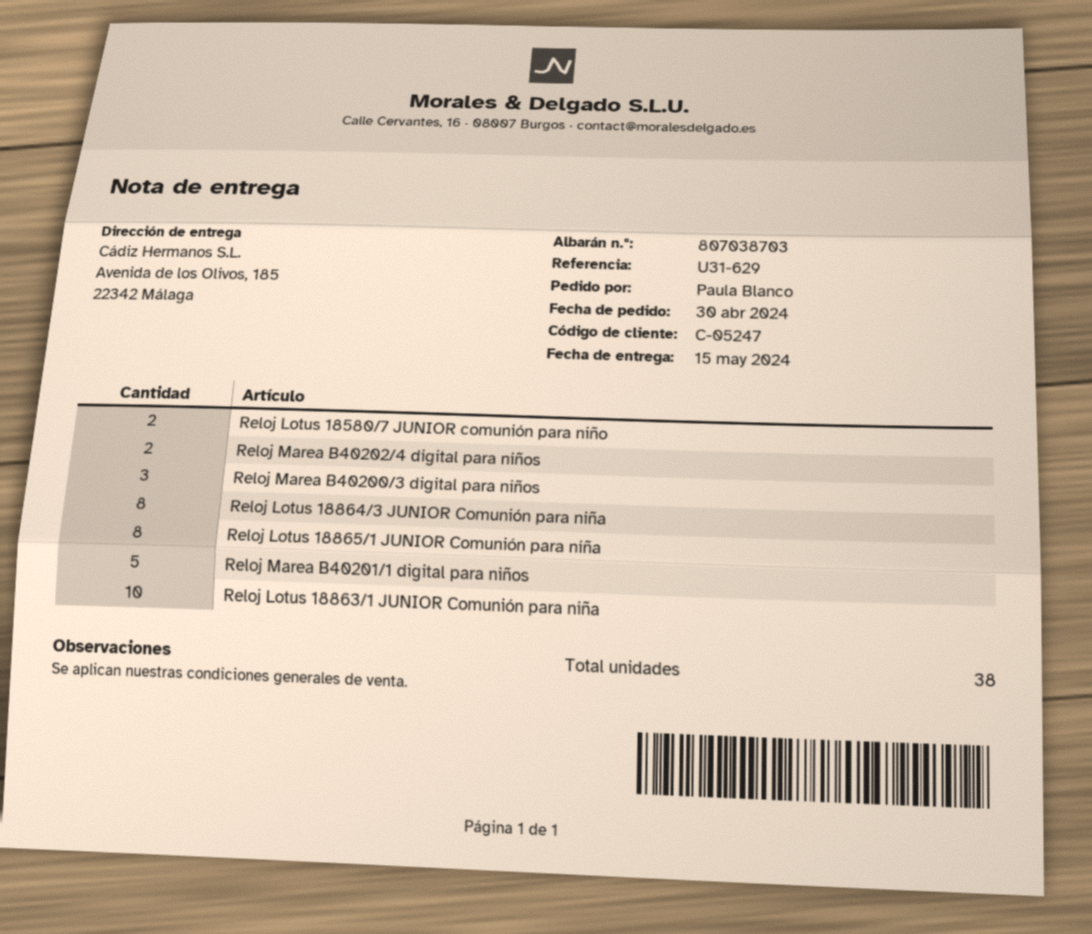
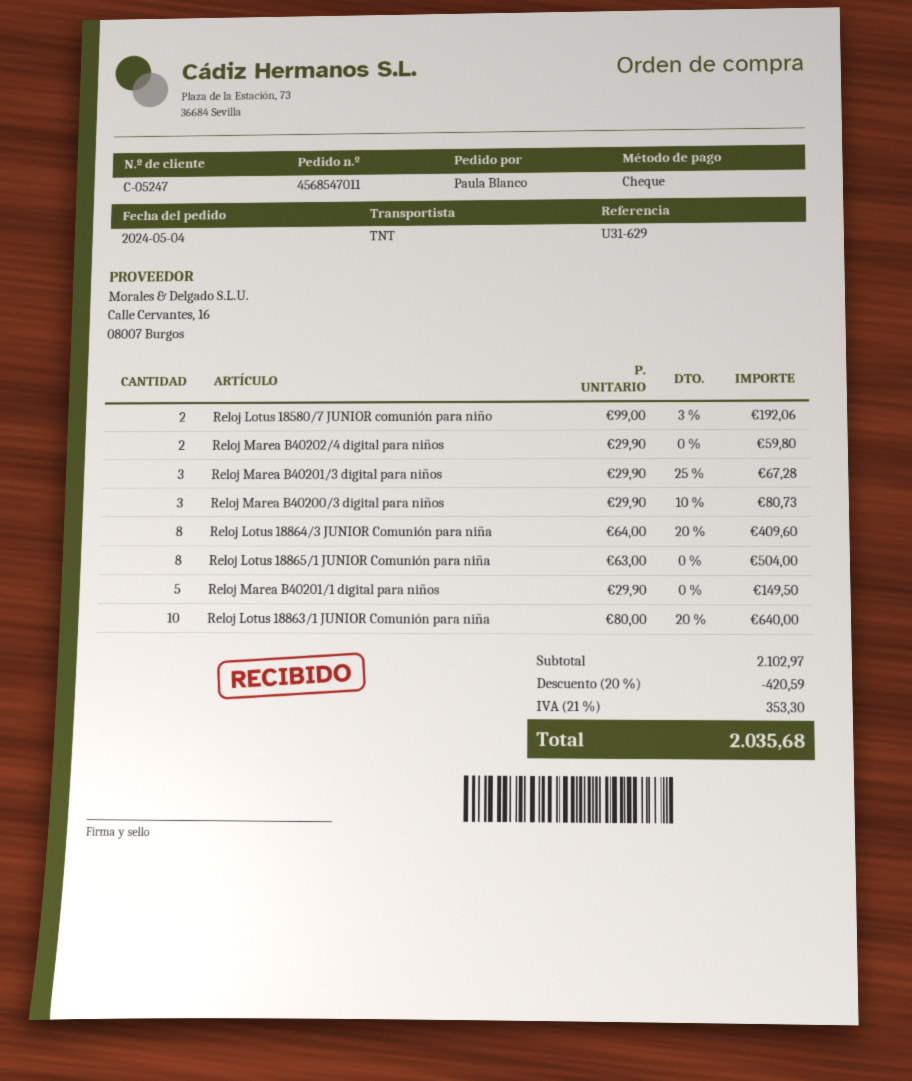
order date: 2024-04-30 -> 2024-05-04
Reloj Marea B40201/3 digital para niños: none -> 3

